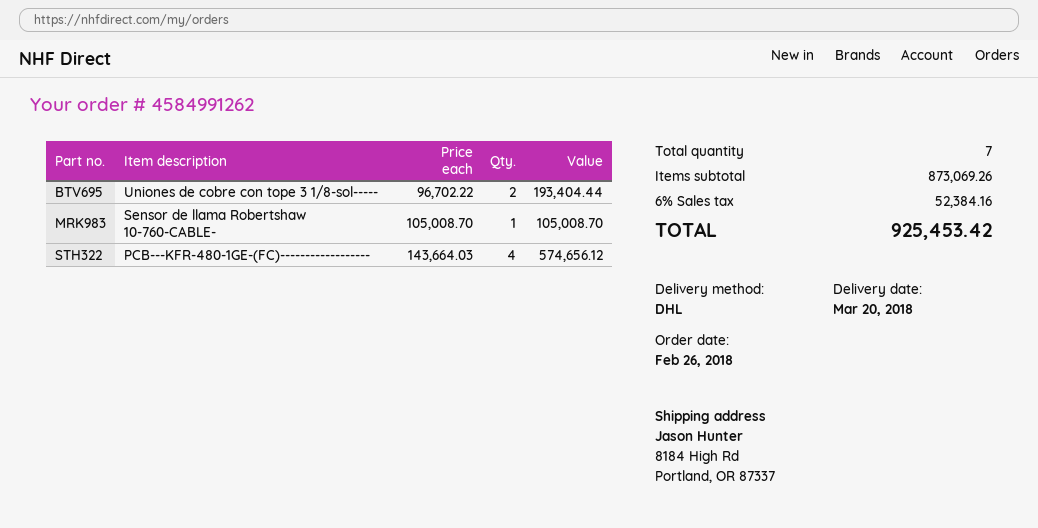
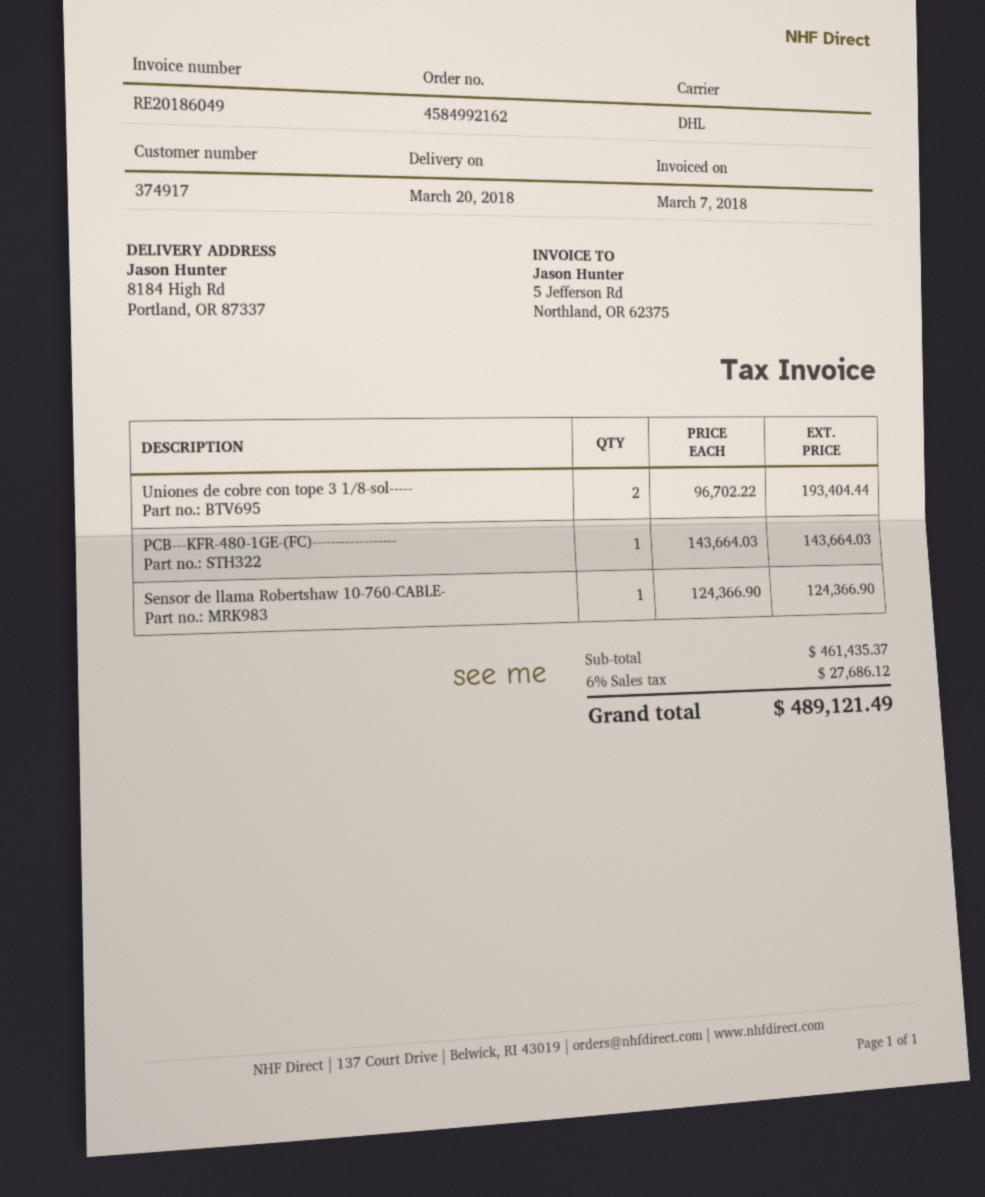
order number: 4584991262 -> 4584992162
Sensor de llama Robertshaw 10-760-CABLE-: 1 x 105008.70 = 105008.70 -> 1 x 124366.90 = 124366.90
PCB---KFR-480-1GE-(FC)------------------: 4 x 143664.03 = 574656.12 -> 1 x 143664.03 = 143664.03
subtotal: 873069.26 -> 461435.37
tax: 6% = 52384.16 -> 6% = 27686.12
total: 925453.42 -> 489121.49

